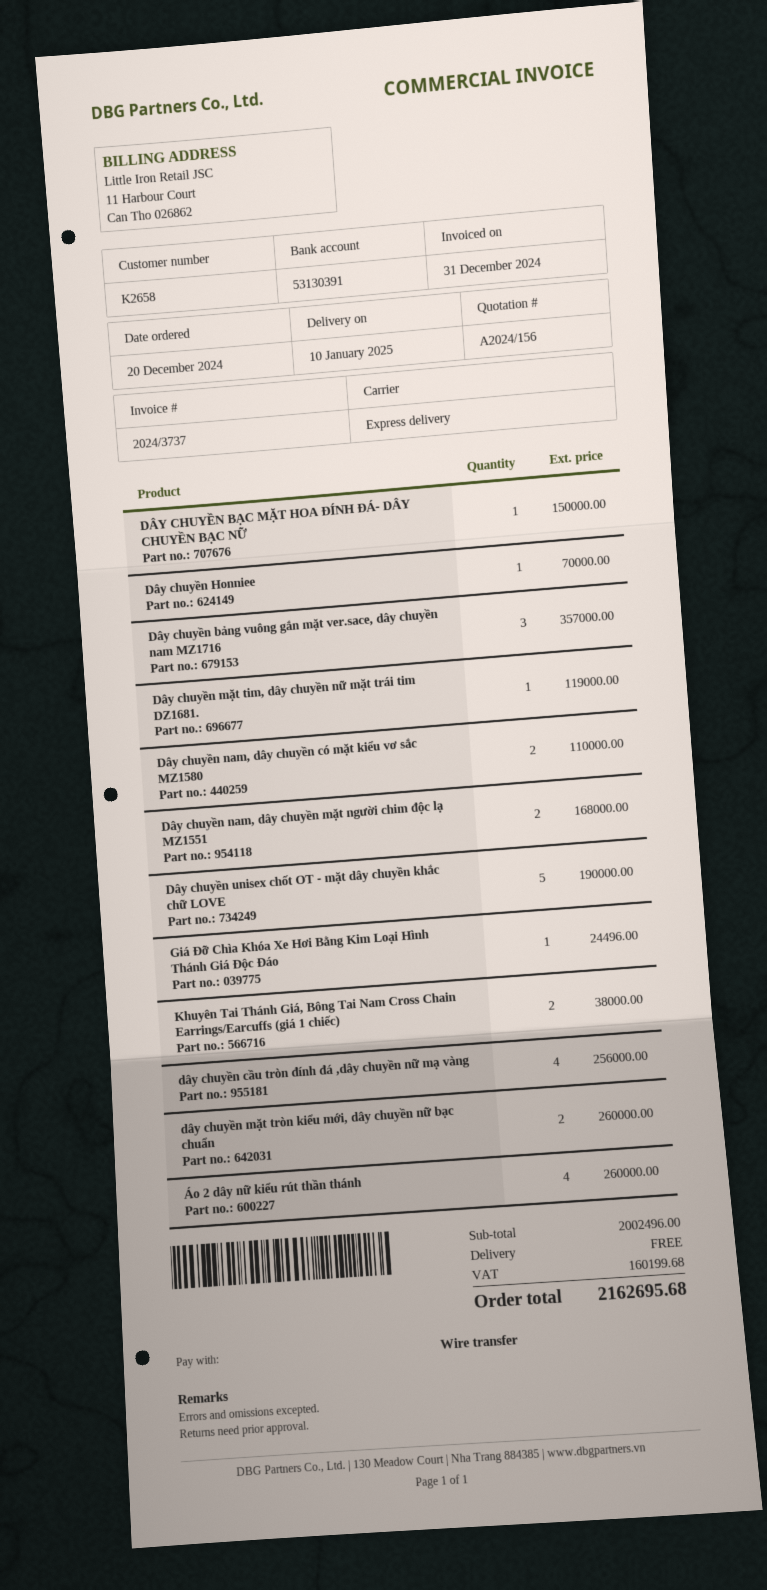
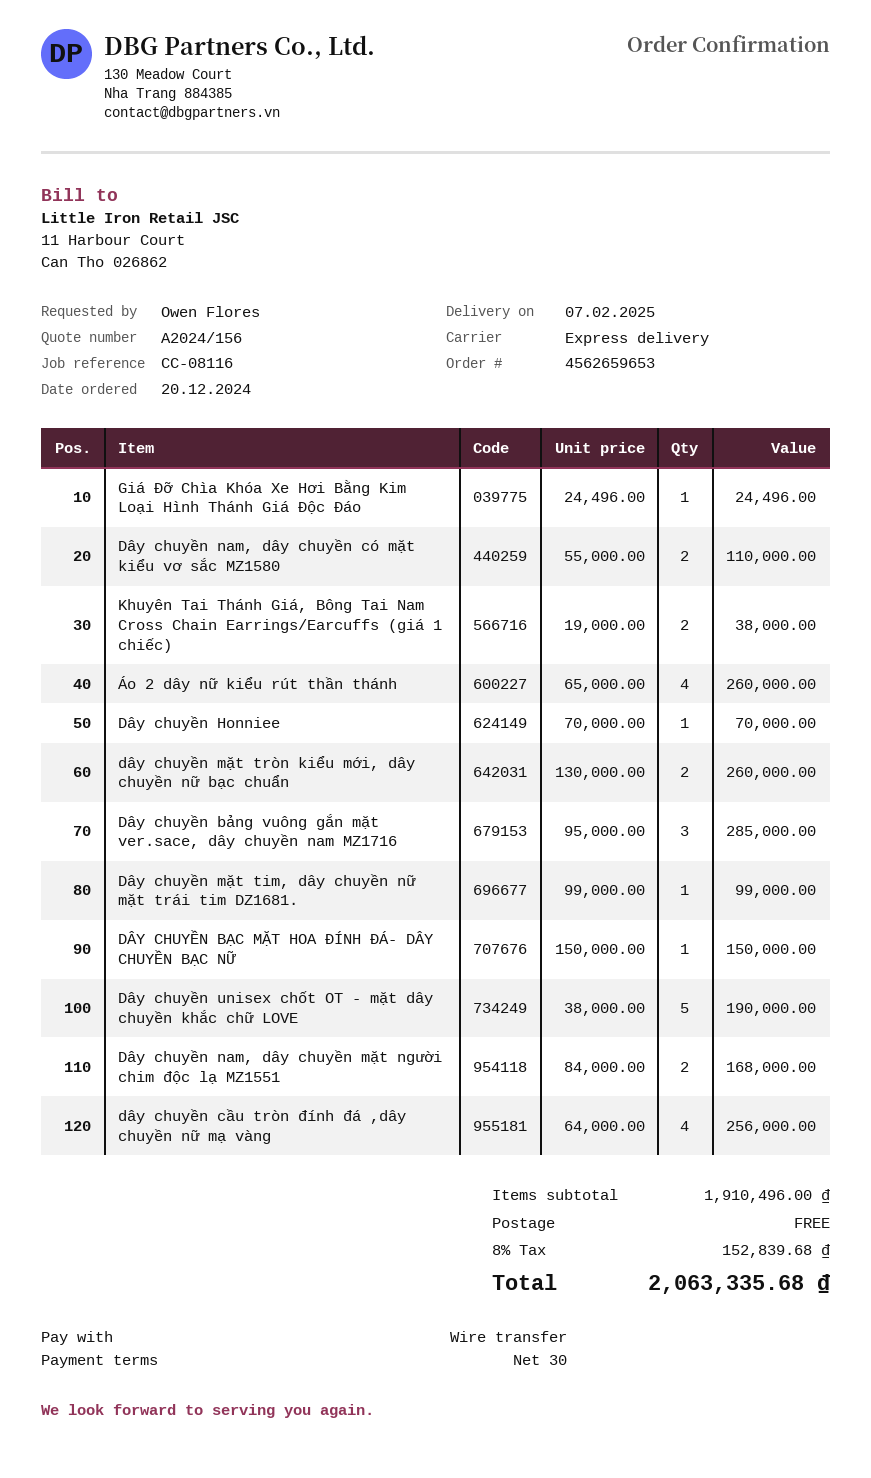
delivery date: 2025-01-10 -> 2025-02-07
Dây chuyền bảng vuông gắn mặt ver.sace, dây chuyền nam MZ1716: 3 for 357000.00 -> 3 for 285000.00
Dây chuyền mặt tim, dây chuyền nữ mặt trái tim DZ1681.: 1 for 119000.00 -> 1 for 99000.00
subtotal: 2002496.00 -> 1910496.00
tax: 160199.68 -> 152839.68
total: 2162695.68 -> 2063335.68

